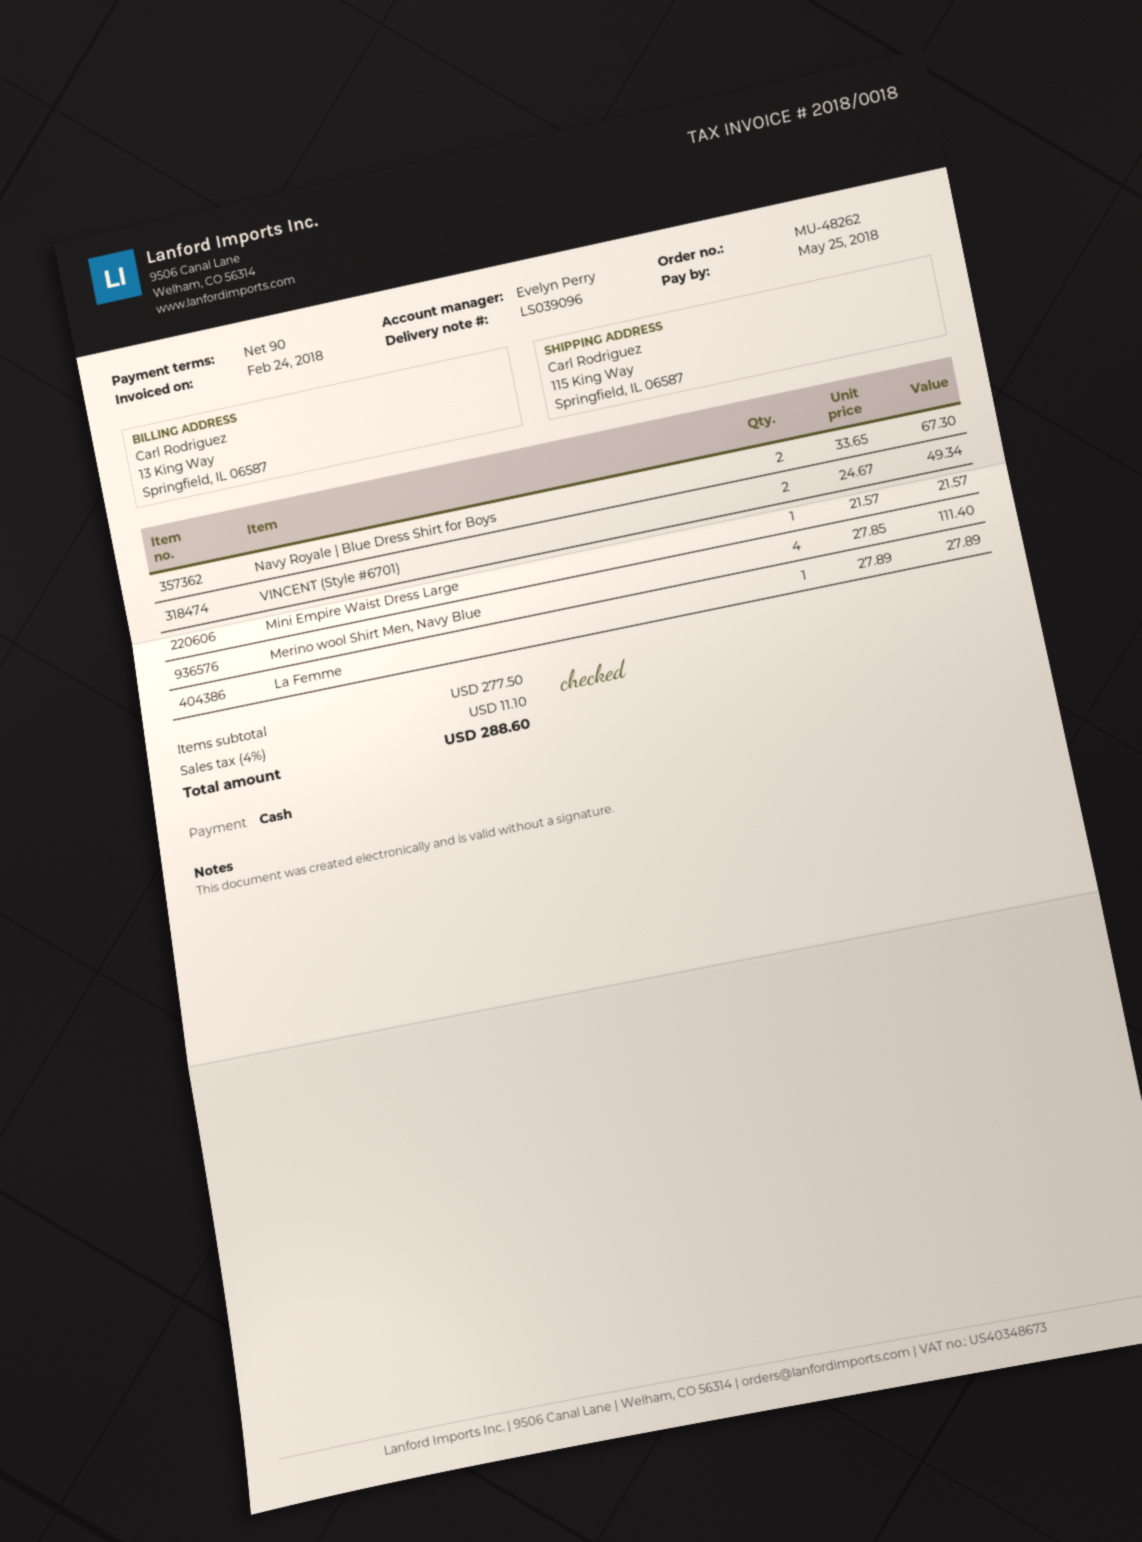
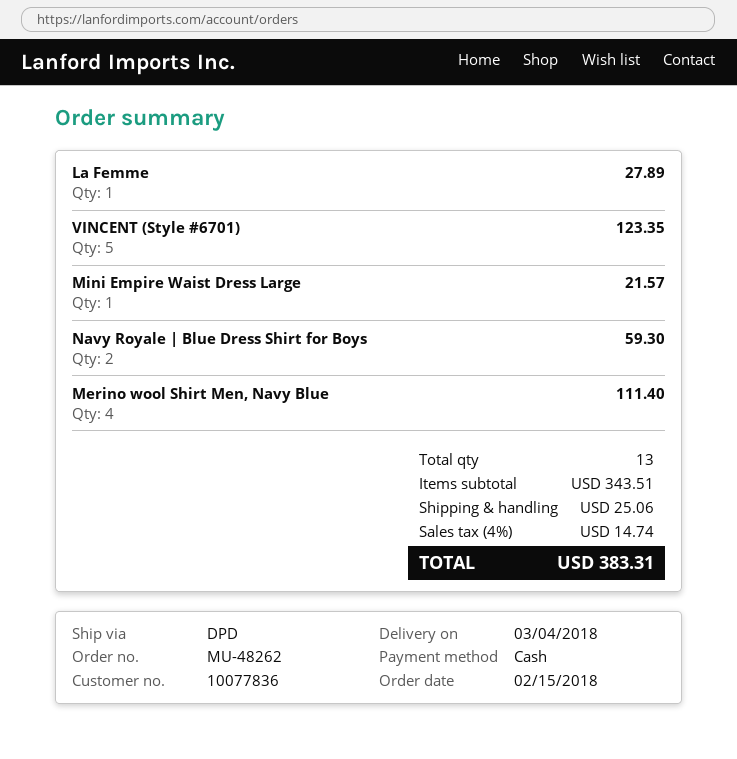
Navy Royale | Blue Dress Shirt for Boys: 2 for 67.30 -> 2 for 59.30
VINCENT (Style #6701): 2 for 49.34 -> 5 for 123.35
subtotal: 277.50 -> 343.51
shipping: none -> 25.06
tax: 4% = 11.10 -> 4% = 14.74
total: 288.60 -> 383.31

